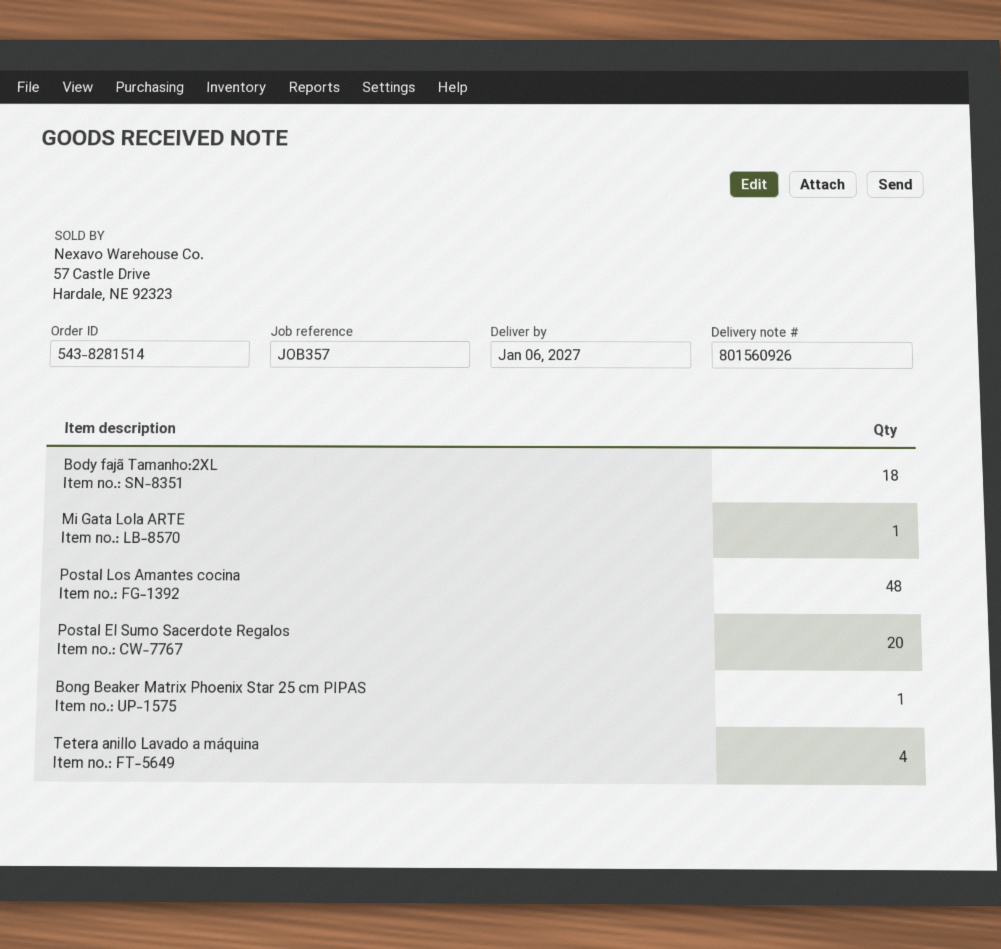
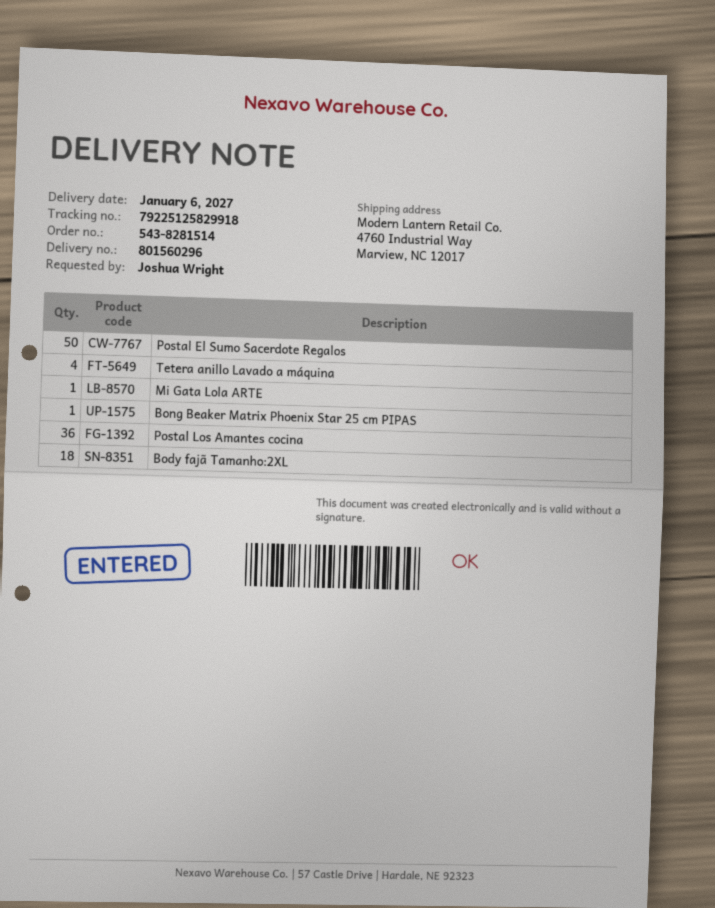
delivery note number: 801560926 -> 801560296
Postal Los Amantes cocina: 48 -> 36
Postal El Sumo Sacerdote Regalos: 20 -> 50

